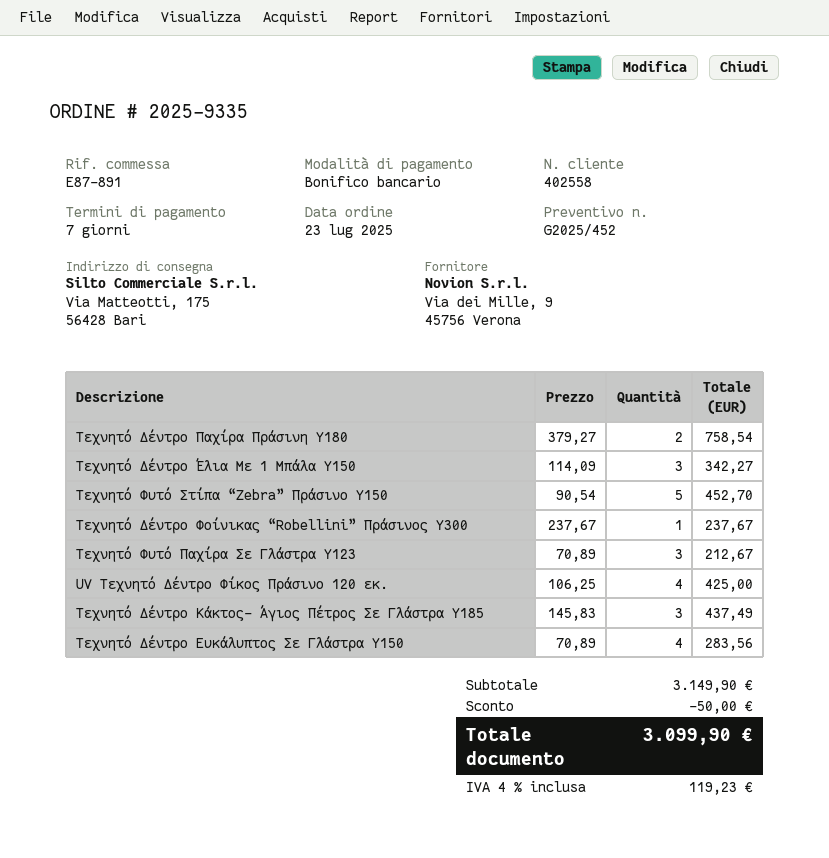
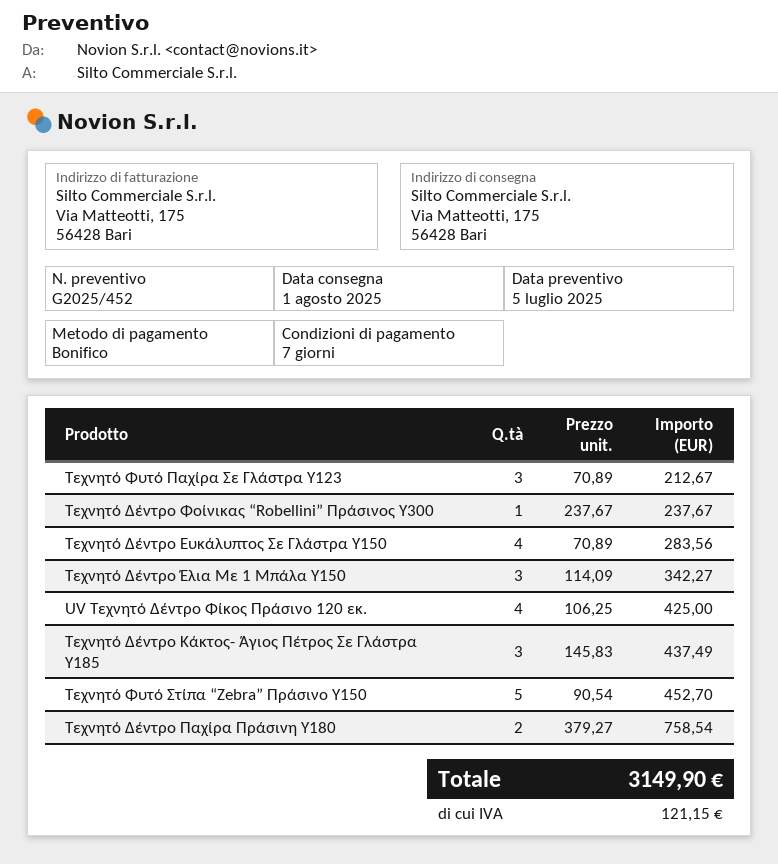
discount: 50.00 -> none
tax: 119.23 -> 121.15
total: 3099.90 -> 3149.90

